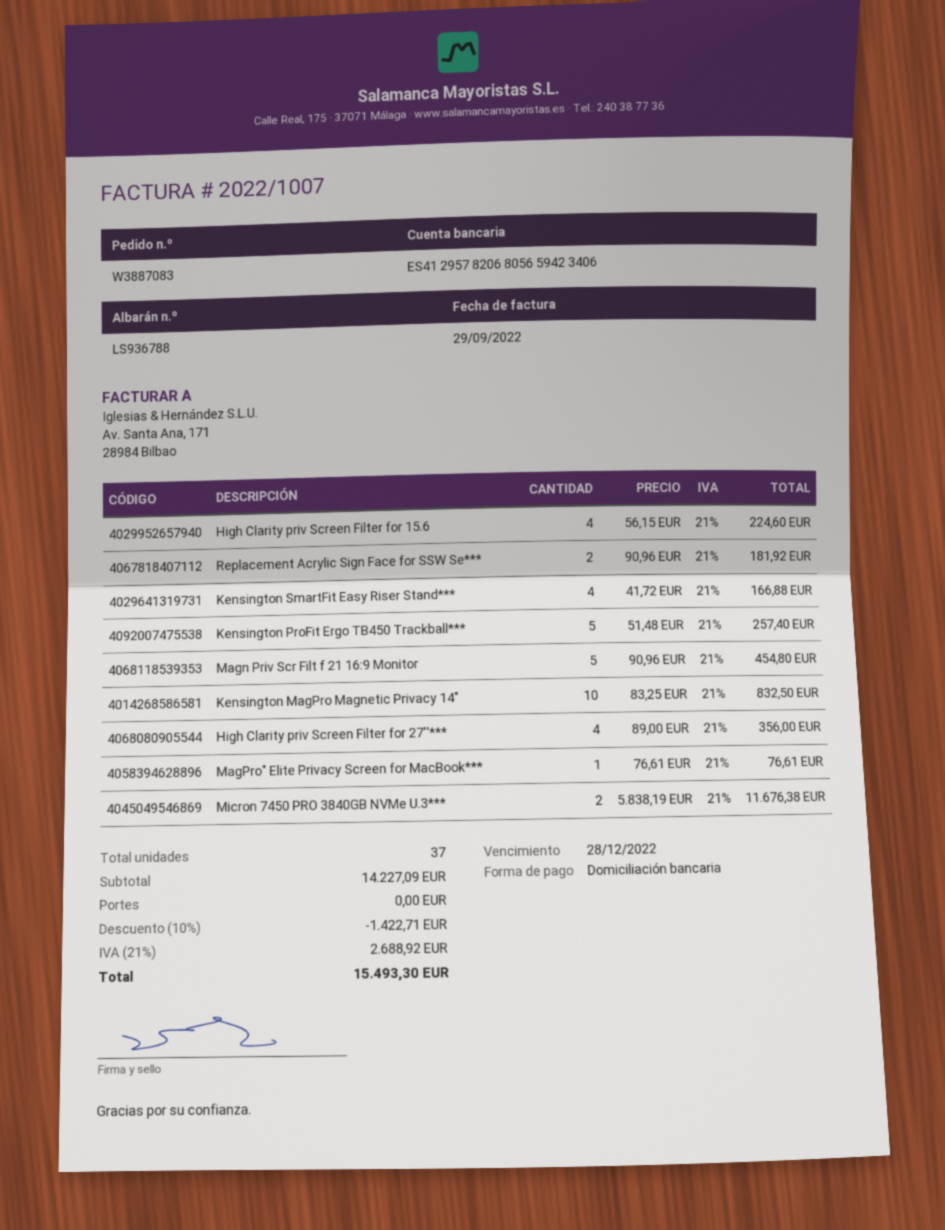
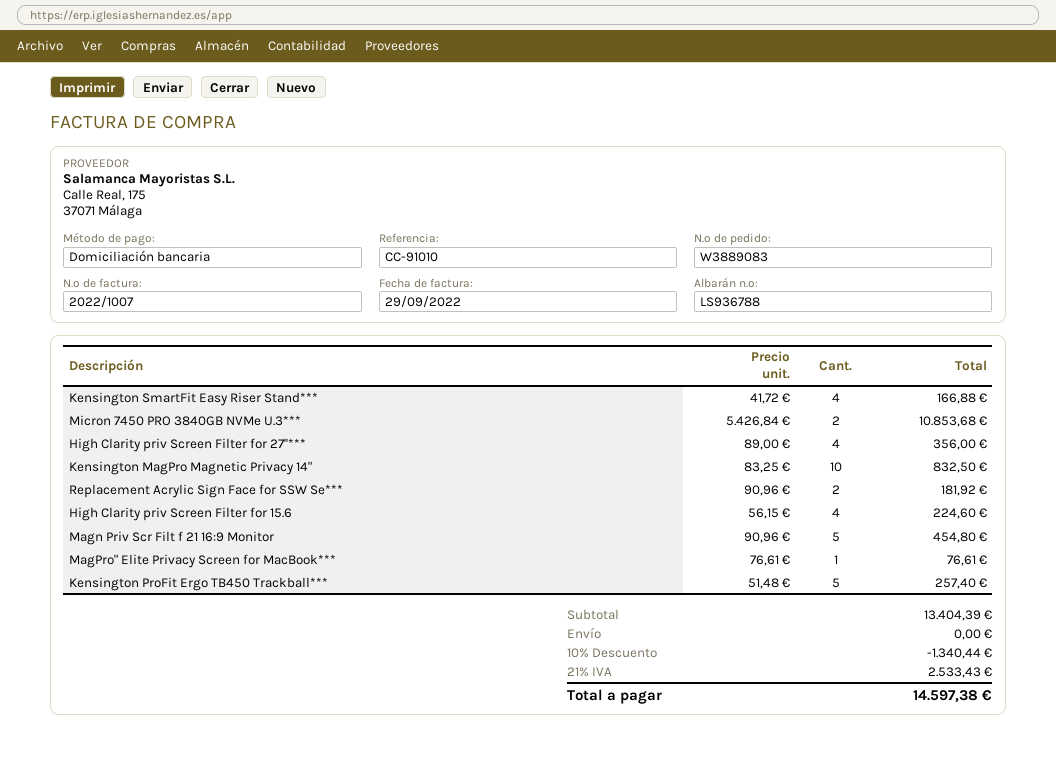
order number: W3887083 -> W3889083
Micron 7450 PRO 3840GB NVMe U.3***: 2 x 5838.19 = 11676.38 -> 2 x 5426.84 = 10853.68
subtotal: 14227.09 -> 13404.39
discount: 10% = 1422.71 -> 10% = 1340.44
tax: 21% = 2688.92 -> 21% = 2533.43
total: 15493.30 -> 14597.38

